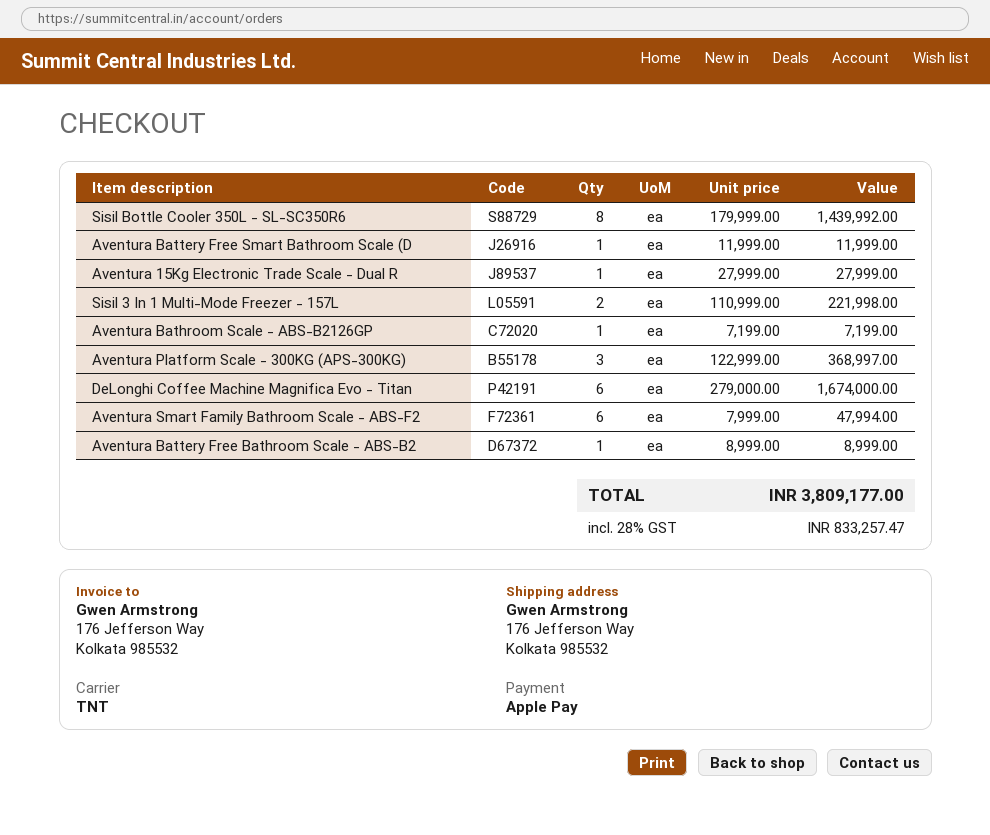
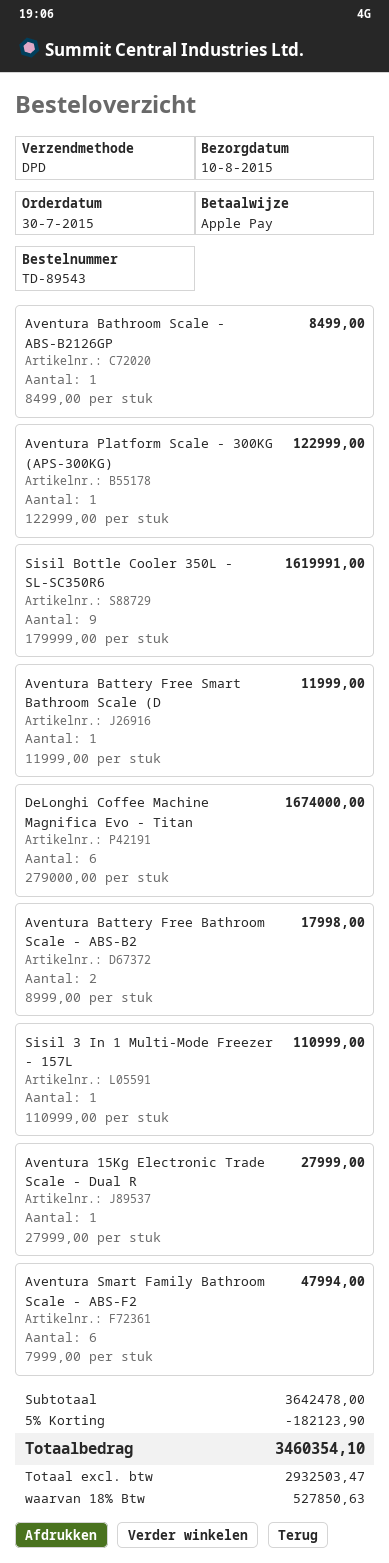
shipping method: TNT -> DPD
Sisil Bottle Cooler 350L - SL-SC350R6: 8 x 179999.00 = 1439992.00 -> 9 x 179999.00 = 1619991.00
Sisil 3 In 1 Multi-Mode Freezer - 157L: 2 x 110999.00 = 221998.00 -> 1 x 110999.00 = 110999.00
Aventura Bathroom Scale - ABS-B2126GP: 1 x 7199.00 = 7199.00 -> 1 x 8499.00 = 8499.00
Aventura Platform Scale - 300KG (APS-300KG): 3 x 122999.00 = 368997.00 -> 1 x 122999.00 = 122999.00
Aventura Battery Free Bathroom Scale - ABS-B2: 1 x 8999.00 = 8999.00 -> 2 x 8999.00 = 17998.00
discount: none -> 5% = 182123.90
tax: 28% = 833257.47 -> 18% = 527850.63
total: 3809177.00 -> 3460354.10

